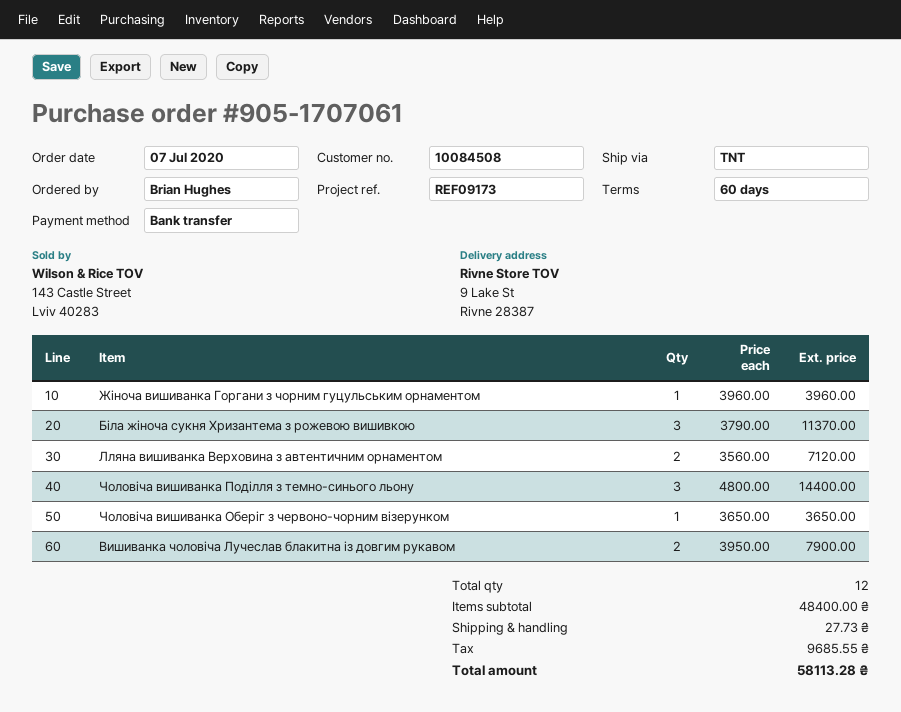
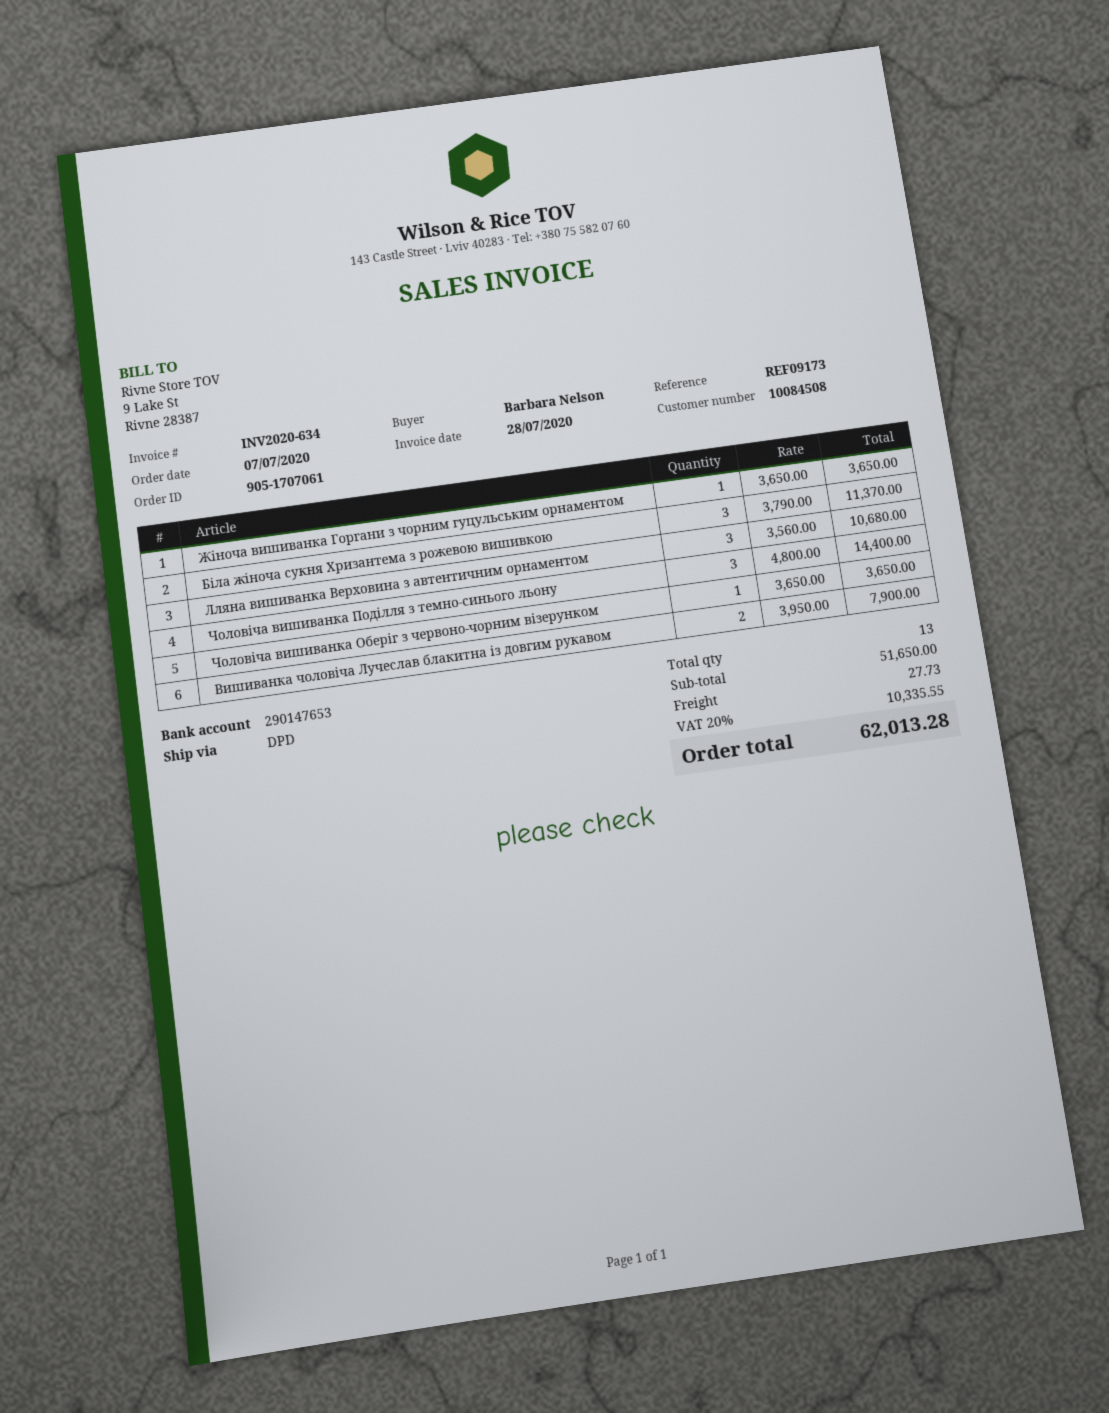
ordered by: Brian Hughes -> Barbara Nelson
shipping method: TNT -> DPD
Жіноча вишиванка Горгани з чорним гуцульським орнаментом: 1 x 3960.00 = 3960.00 -> 1 x 3650.00 = 3650.00
Лляна вишиванка Верховина з автентичним орнаментом: 2 x 3560.00 = 7120.00 -> 3 x 3560.00 = 10680.00
total quantity: 12 -> 13
subtotal: 48400.00 -> 51650.00
tax: 9685.55 -> 10335.55
total: 58113.28 -> 62013.28

